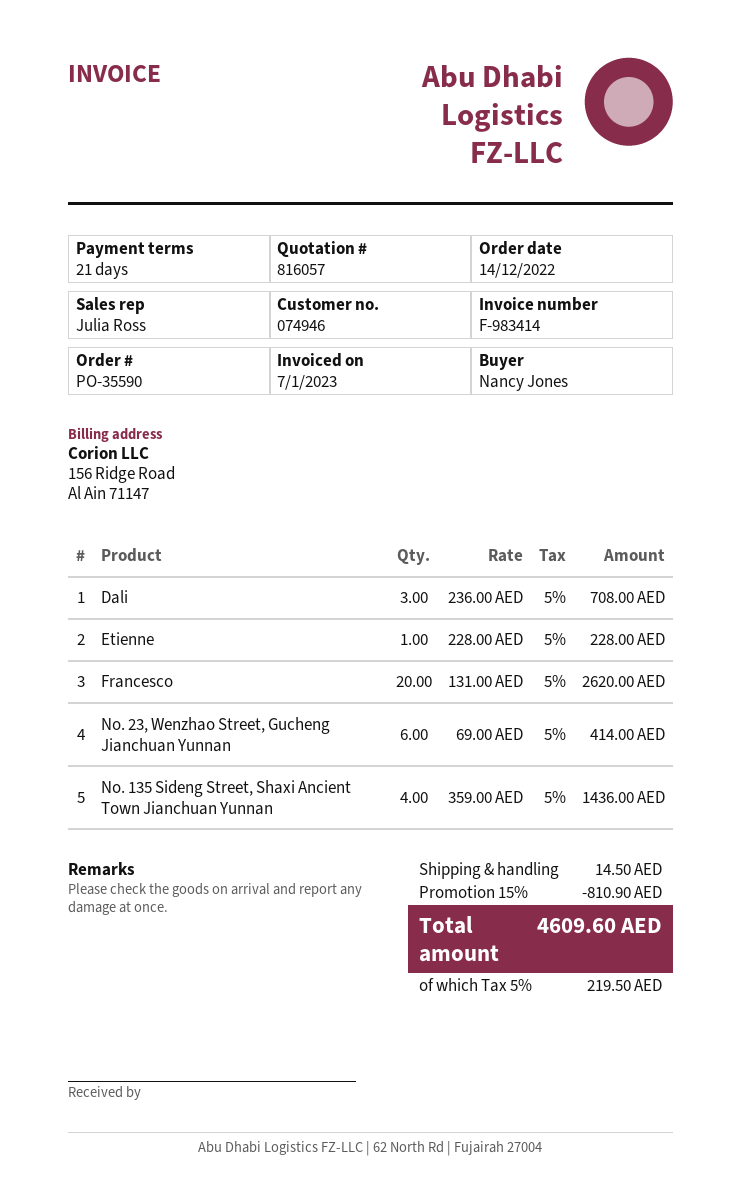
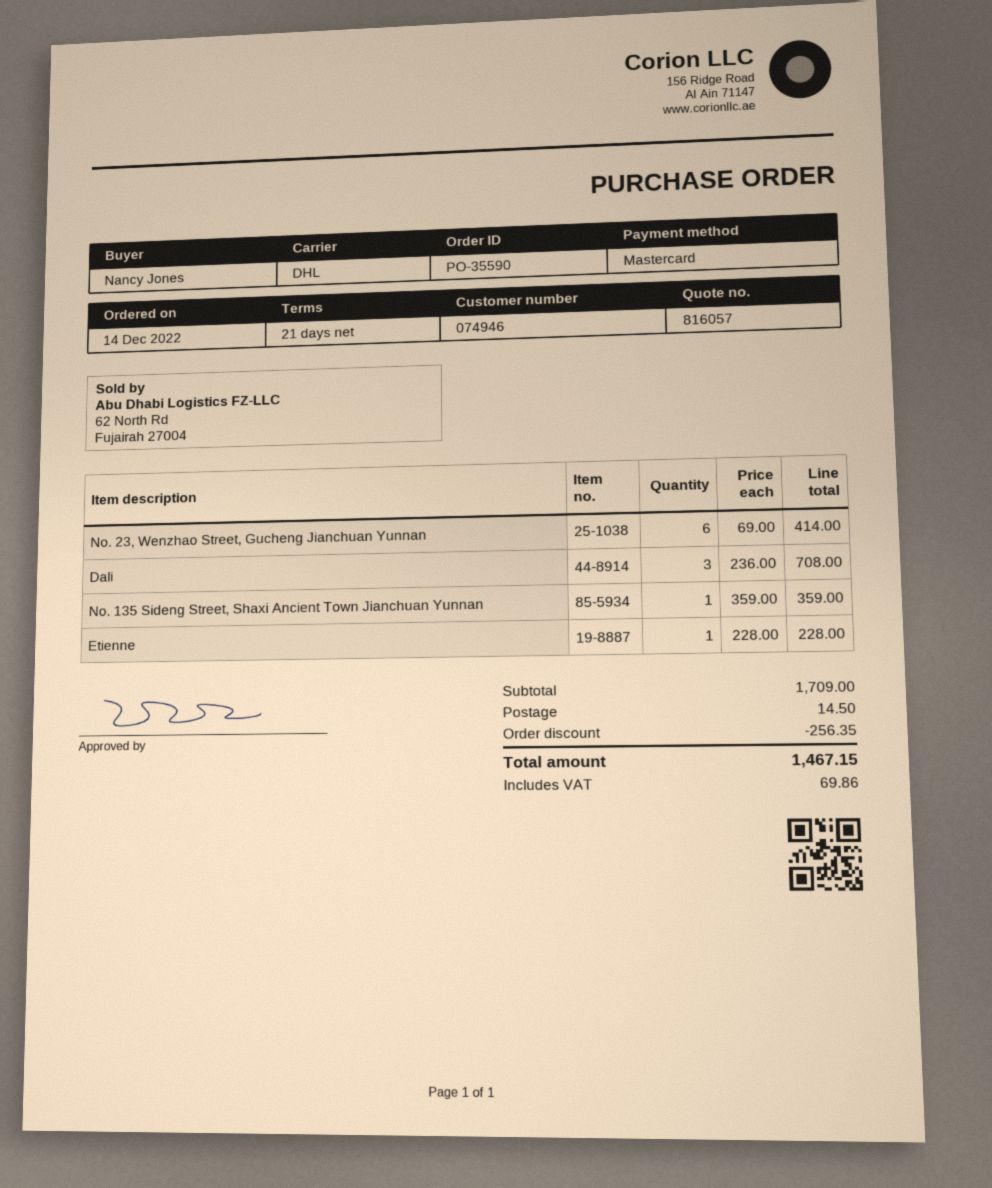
Francesco: 20 x 131.00 = 2620.00 -> none
No. 135 Sideng Street, Shaxi Ancient Town Jianchuan Yunnan: 4 x 359.00 = 1436.00 -> 1 x 359.00 = 359.00
discount: 810.90 -> 256.35
tax: 219.50 -> 69.86
total: 4609.60 -> 1467.15

